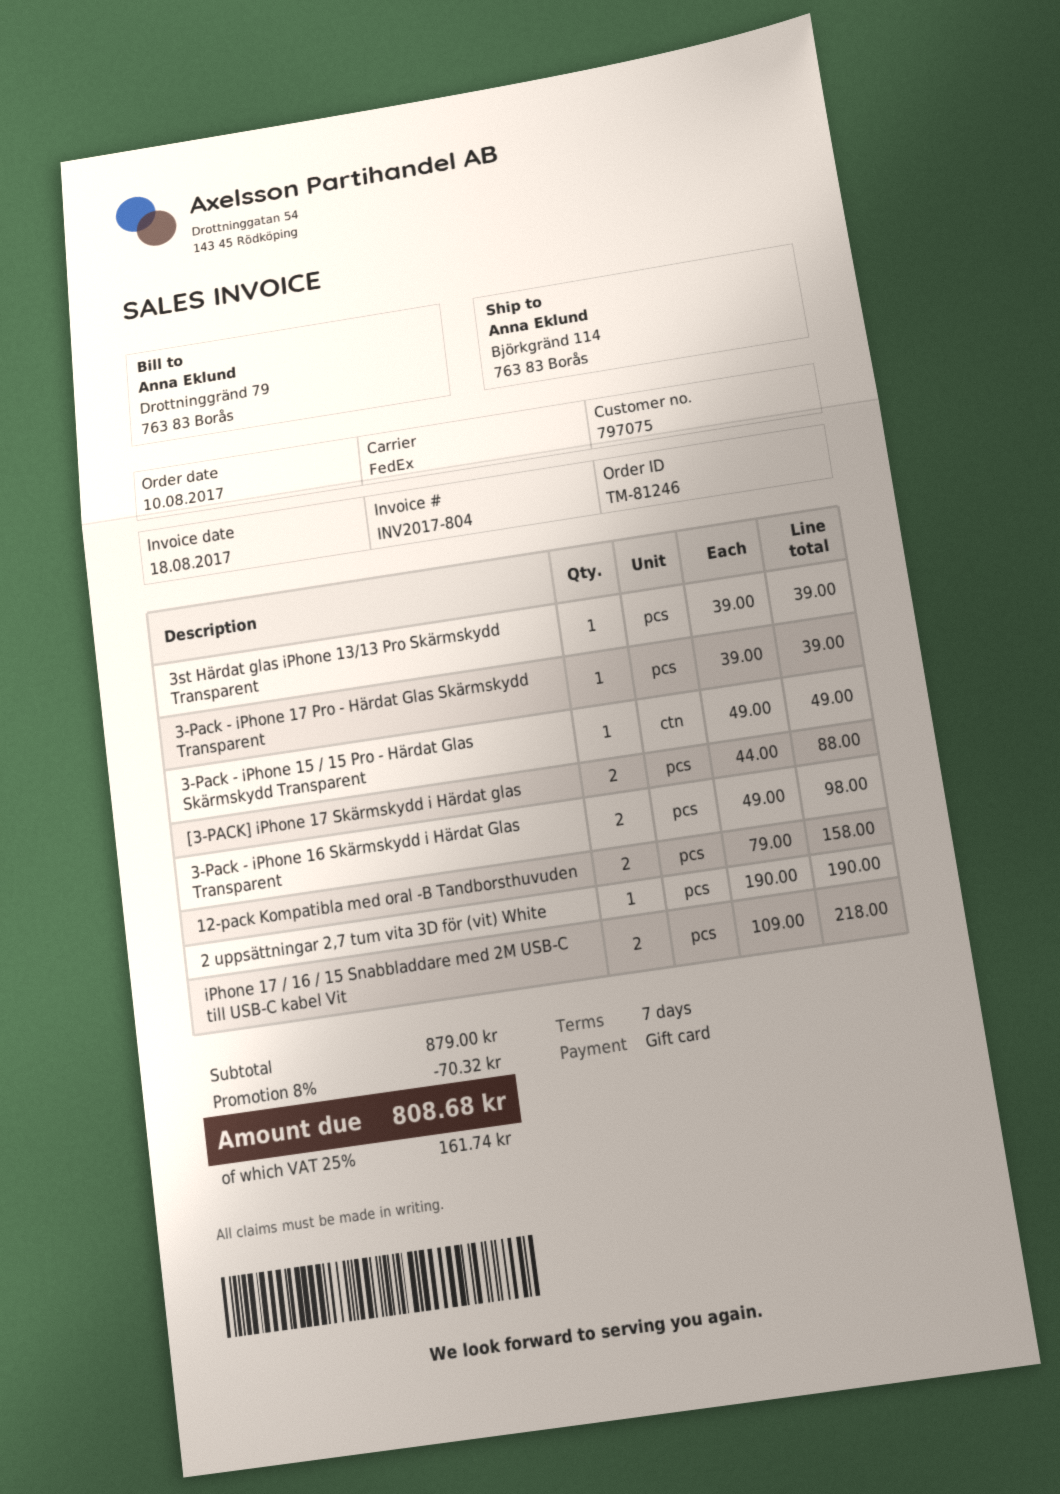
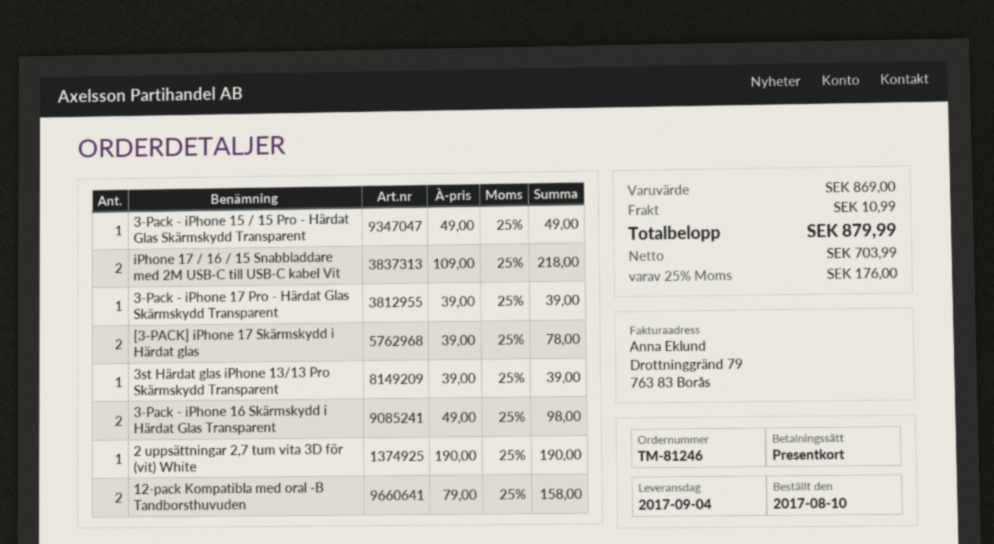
[3-PACK] iPhone 17 Skärmskydd i Härdat glas: 2 x 44.00 = 88.00 -> 2 x 39.00 = 78.00
subtotal: 879.00 -> 869.00
discount: 8% = 70.32 -> none
shipping: none -> 10.99
tax: 25% = 161.74 -> 25% = 176.00
total: 808.68 -> 879.99

